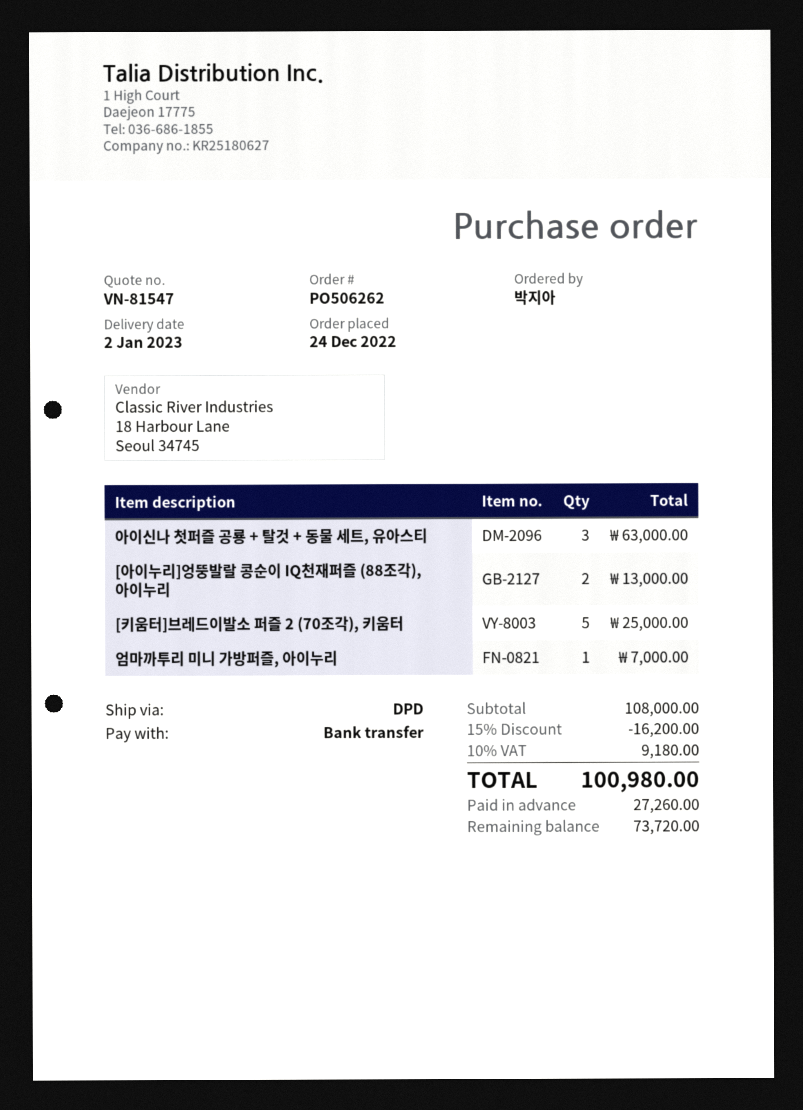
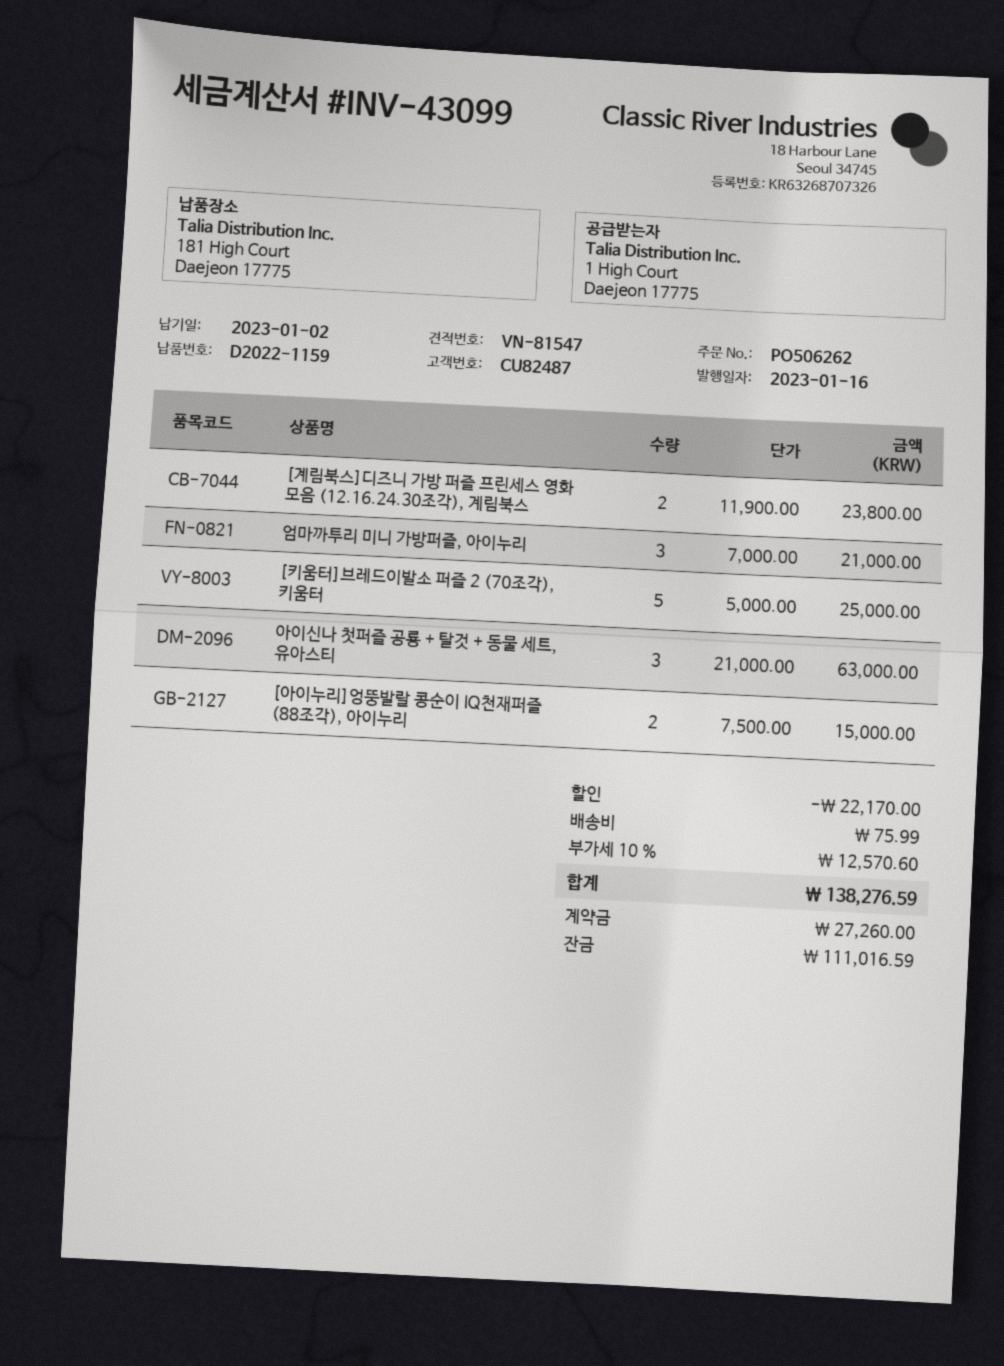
[아이누리]엉뚱발랄 콩순이 IQ천재퍼즐 (88조각), 아이누리: 2 for 13000.00 -> 2 for 15000.00
엄마까투리 미니 가방퍼즐, 아이누리: 1 for 7000.00 -> 3 for 21000.00
[계림북스]디즈니 가방 퍼즐 프린세스 영화 모음 (12.16.24.30조각), 계림북스: none -> 2 for 23800.00
discount: 16200.00 -> 22170.00
shipping: none -> 75.99
tax: 10% = 9180.00 -> 10% = 12570.60
total: 100980.00 -> 138276.59
balance: 73720.00 -> 111016.59

